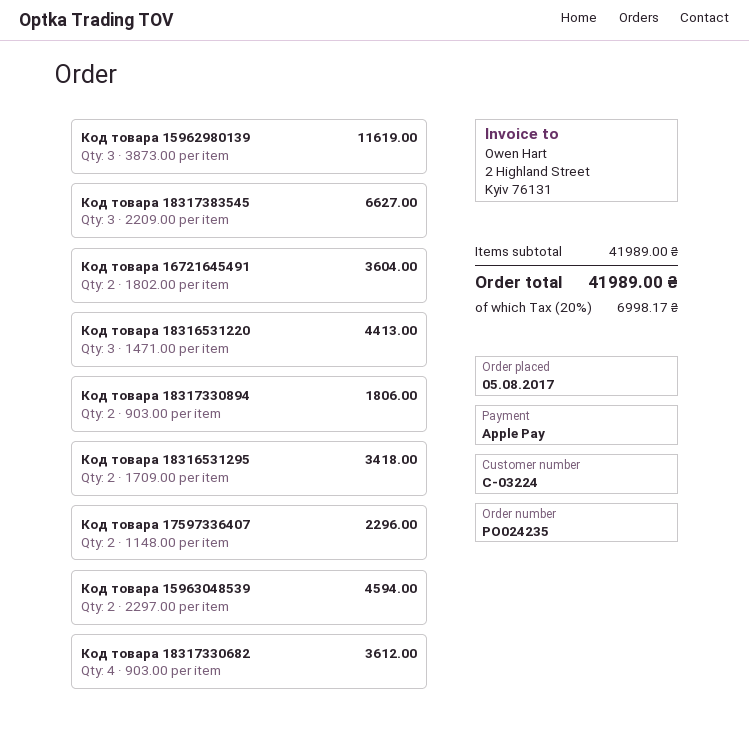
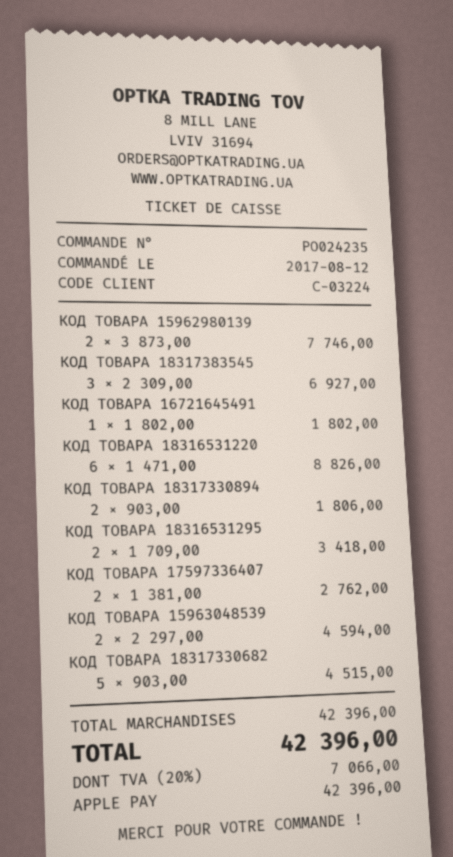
order date: 2017-08-05 -> 2017-08-12
Код товара 15962980139: 3 x 3873.00 = 11619.00 -> 2 x 3873.00 = 7746.00
Код товара 18317383545: 3 x 2209.00 = 6627.00 -> 3 x 2309.00 = 6927.00
Код товара 16721645491: 2 x 1802.00 = 3604.00 -> 1 x 1802.00 = 1802.00
Код товара 18316531220: 3 x 1471.00 = 4413.00 -> 6 x 1471.00 = 8826.00
Код товара 17597336407: 2 x 1148.00 = 2296.00 -> 2 x 1381.00 = 2762.00
Код товара 18317330682: 4 x 903.00 = 3612.00 -> 5 x 903.00 = 4515.00
subtotal: 41989.00 -> 42396.00
tax: 20% = 6998.17 -> 20% = 7066.00
total: 41989.00 -> 42396.00

